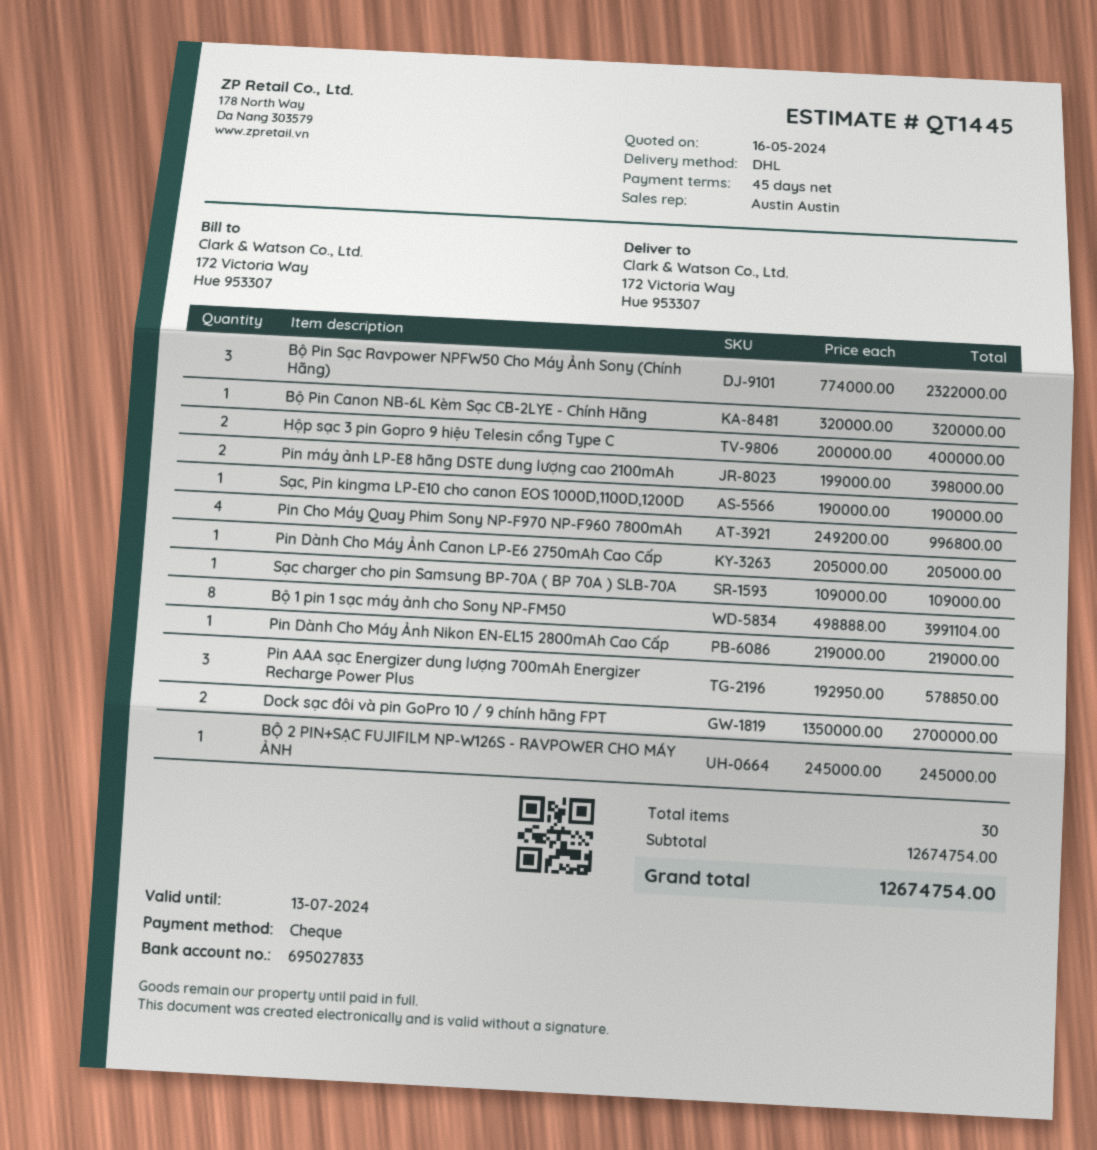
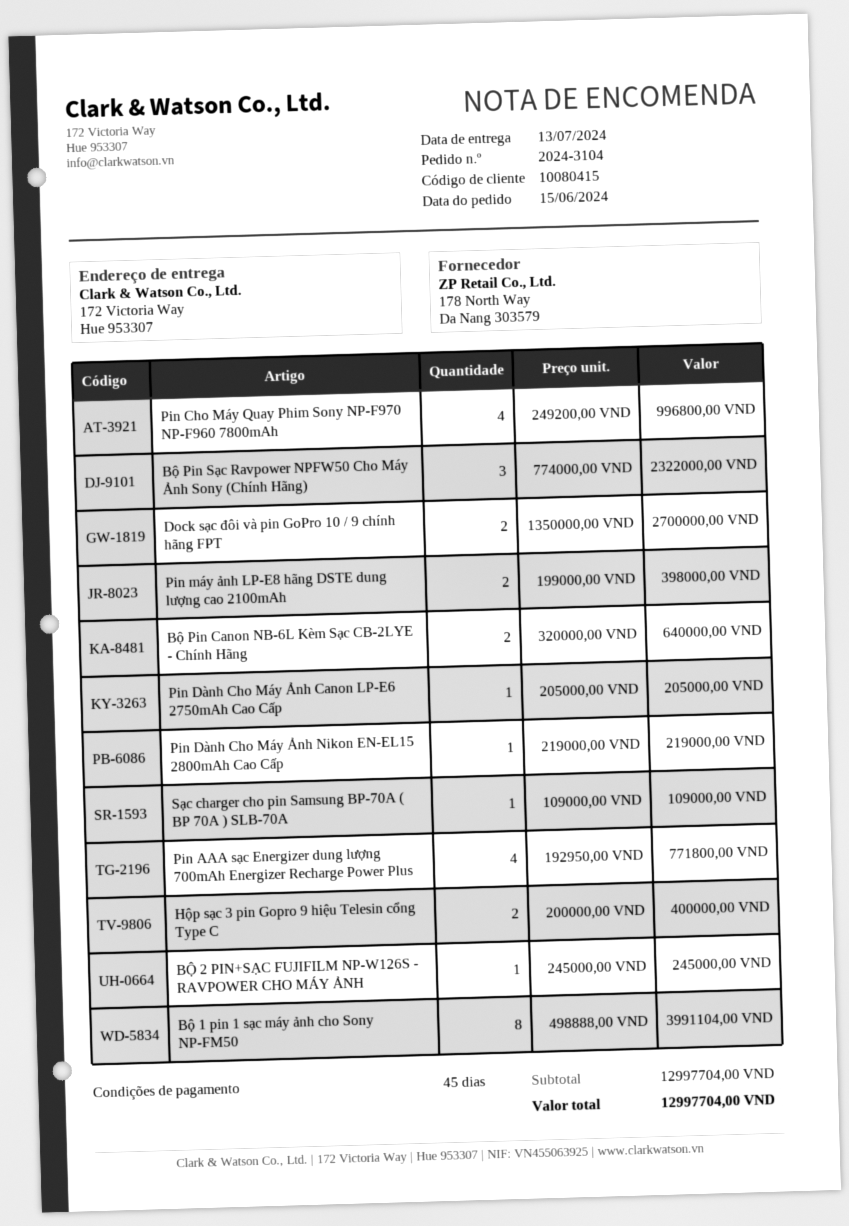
Bộ Pin Canon NB-6L Kèm Sạc CB-2LYE - Chính Hãng: 1 x 320000.00 = 320000.00 -> 2 x 320000.00 = 640000.00
Sạc, Pin kingma LP-E10 cho canon EOS 1000D,1100D,1200D: 1 x 190000.00 = 190000.00 -> none
Pin AAA sạc Energizer dung lượng 700mAh Energizer Recharge Power Plus: 3 x 192950.00 = 578850.00 -> 4 x 192950.00 = 771800.00
subtotal: 12674754.00 -> 12997704.00
total: 12674754.00 -> 12997704.00

